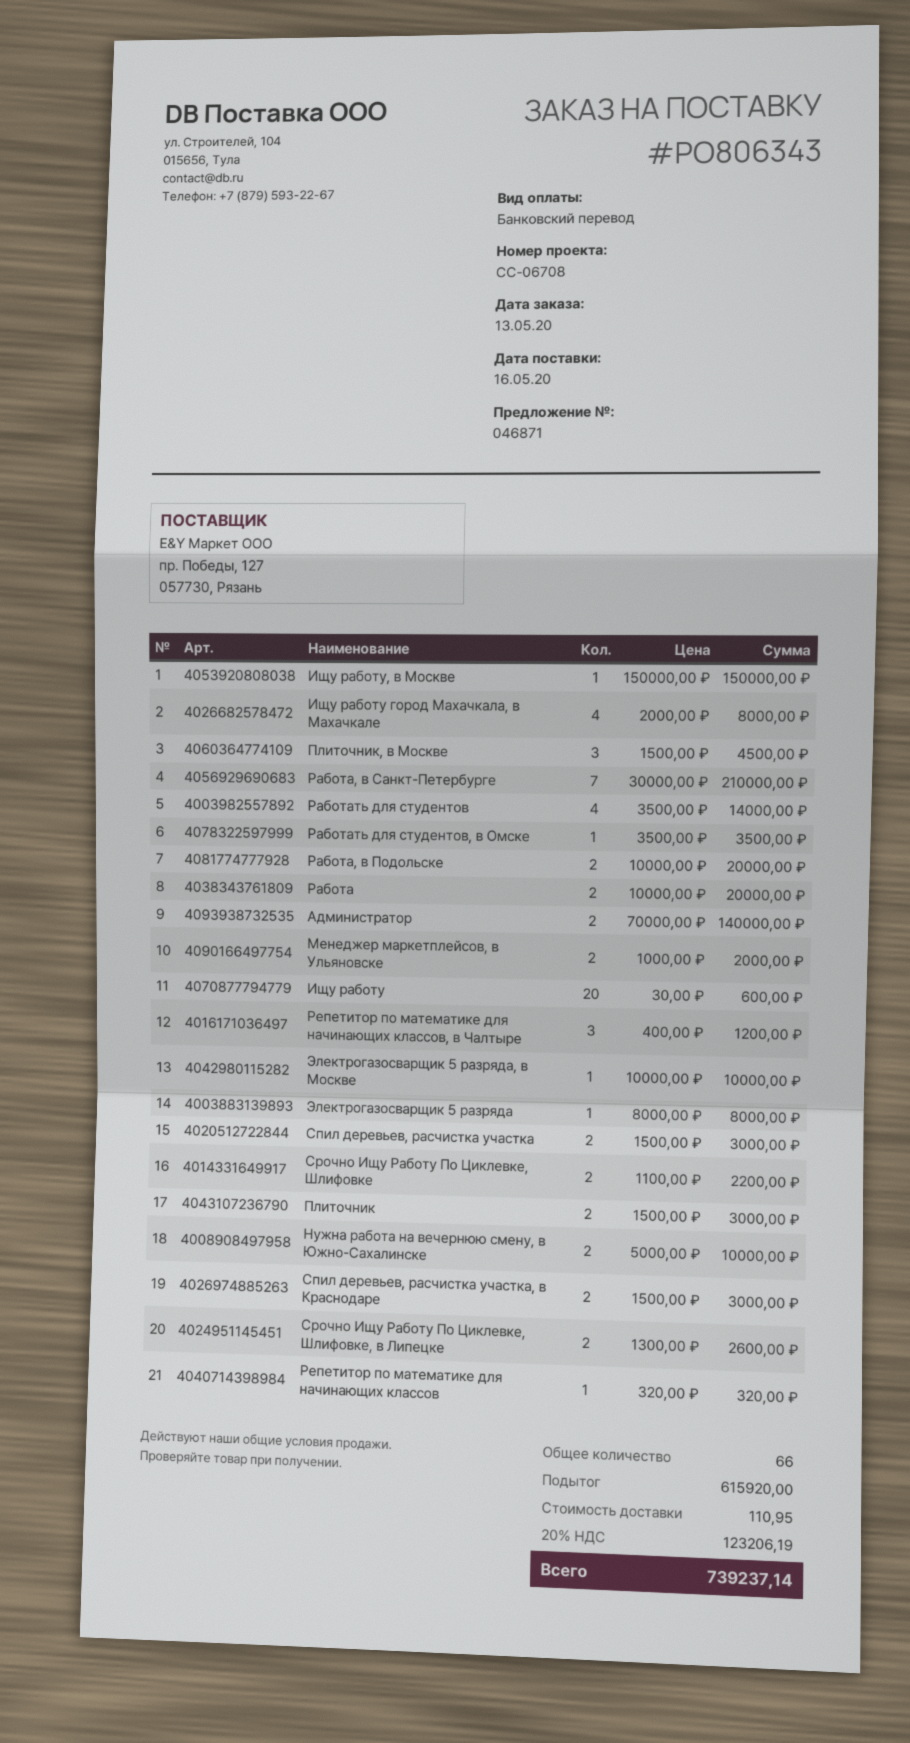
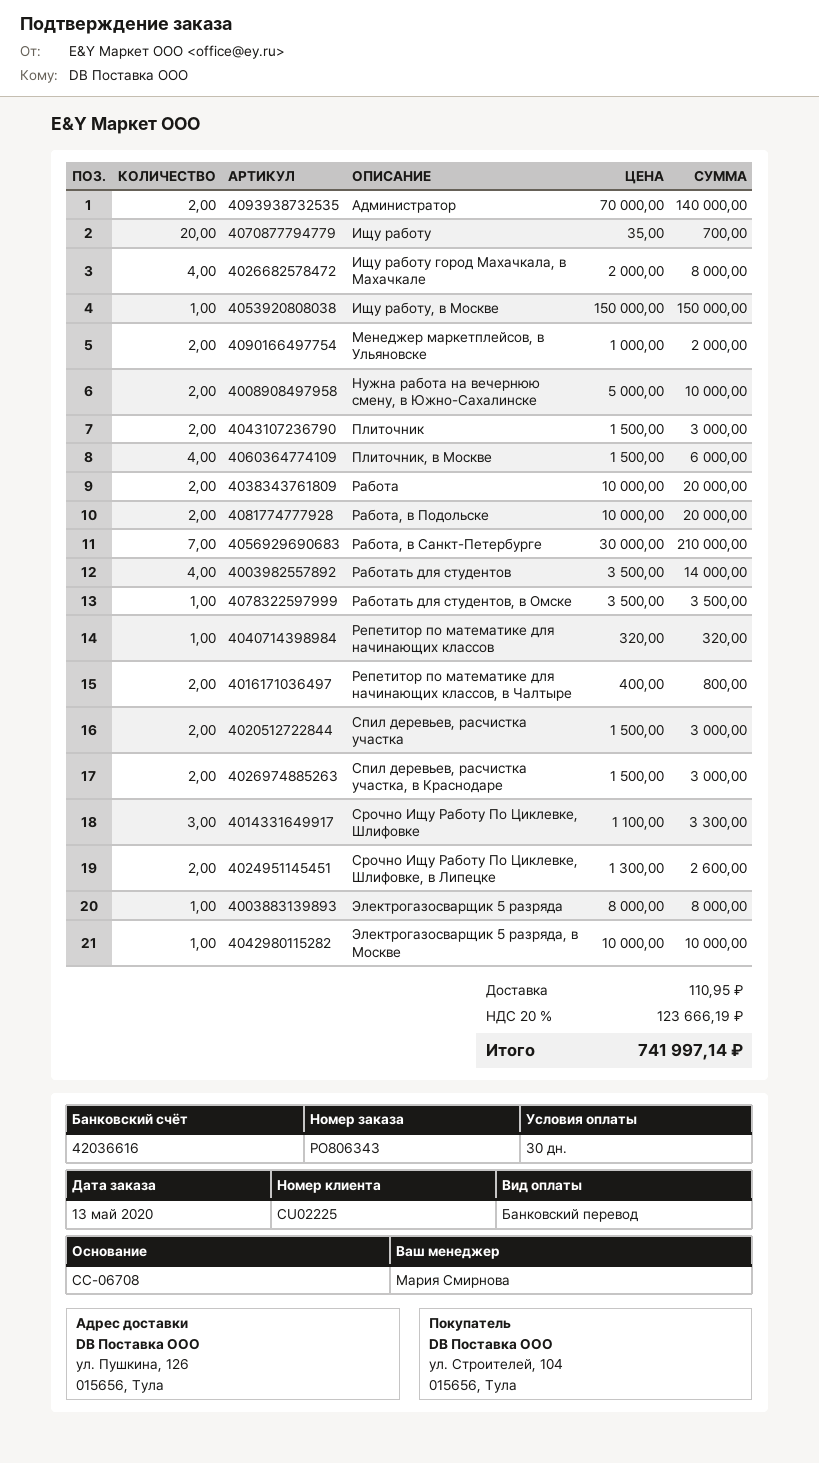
Плиточник, в Москве: 3 x 1500.00 = 4500.00 -> 4 x 1500.00 = 6000.00
Ищу работу: 20 x 30.00 = 600.00 -> 20 x 35.00 = 700.00
Репетитор по математике для начинающих классов, в Чалтыре: 3 x 400.00 = 1200.00 -> 2 x 400.00 = 800.00
Срочно Ищу Работу По Циклевке, Шлифовке: 2 x 1100.00 = 2200.00 -> 3 x 1100.00 = 3300.00
tax: 20% = 123206.19 -> 20% = 123666.19
total: 739237.14 -> 741997.14

